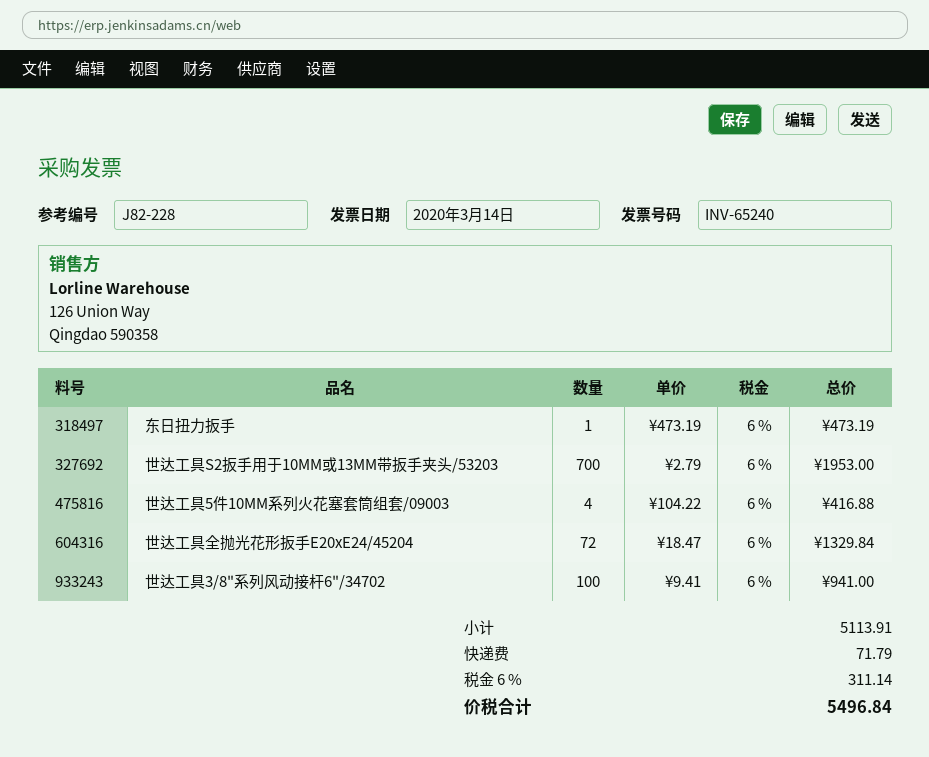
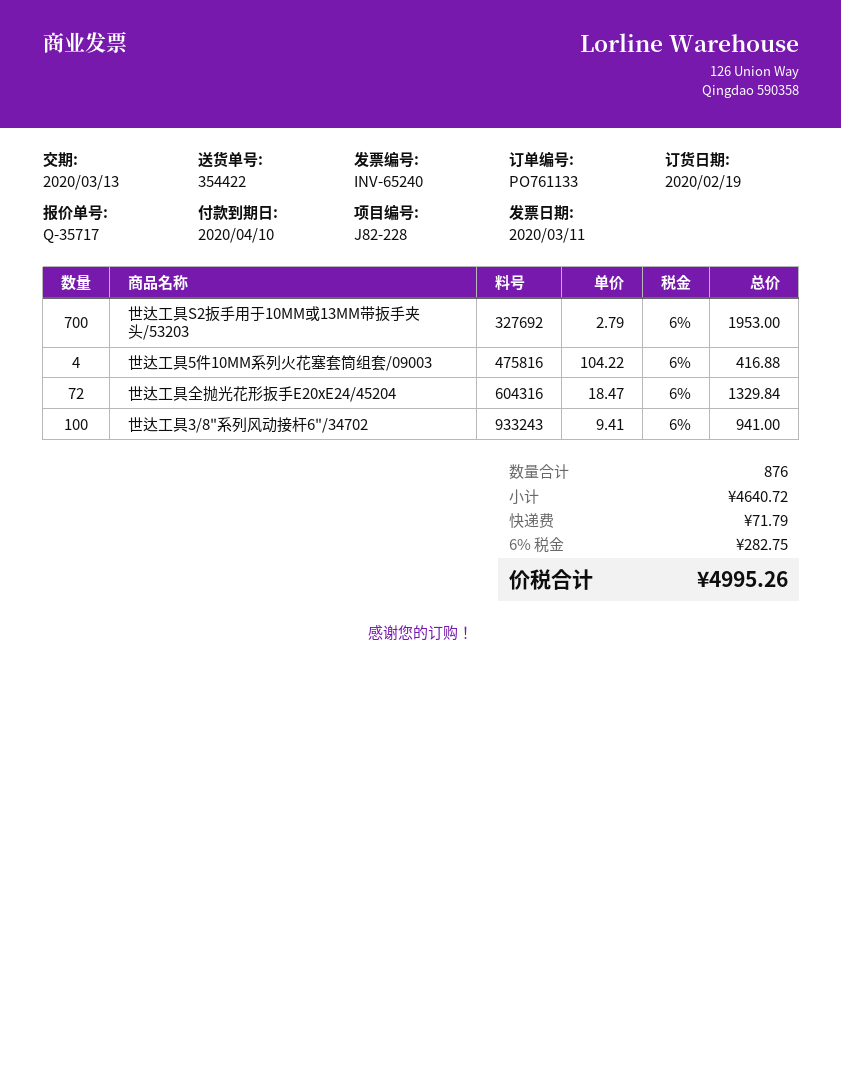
invoice date: 2020-03-14 -> 2020-03-11
东日扭力扳手: 1 x 473.19 = 473.19 -> none
subtotal: 5113.91 -> 4640.72
tax: 6% = 311.14 -> 6% = 282.75
total: 5496.84 -> 4995.26

